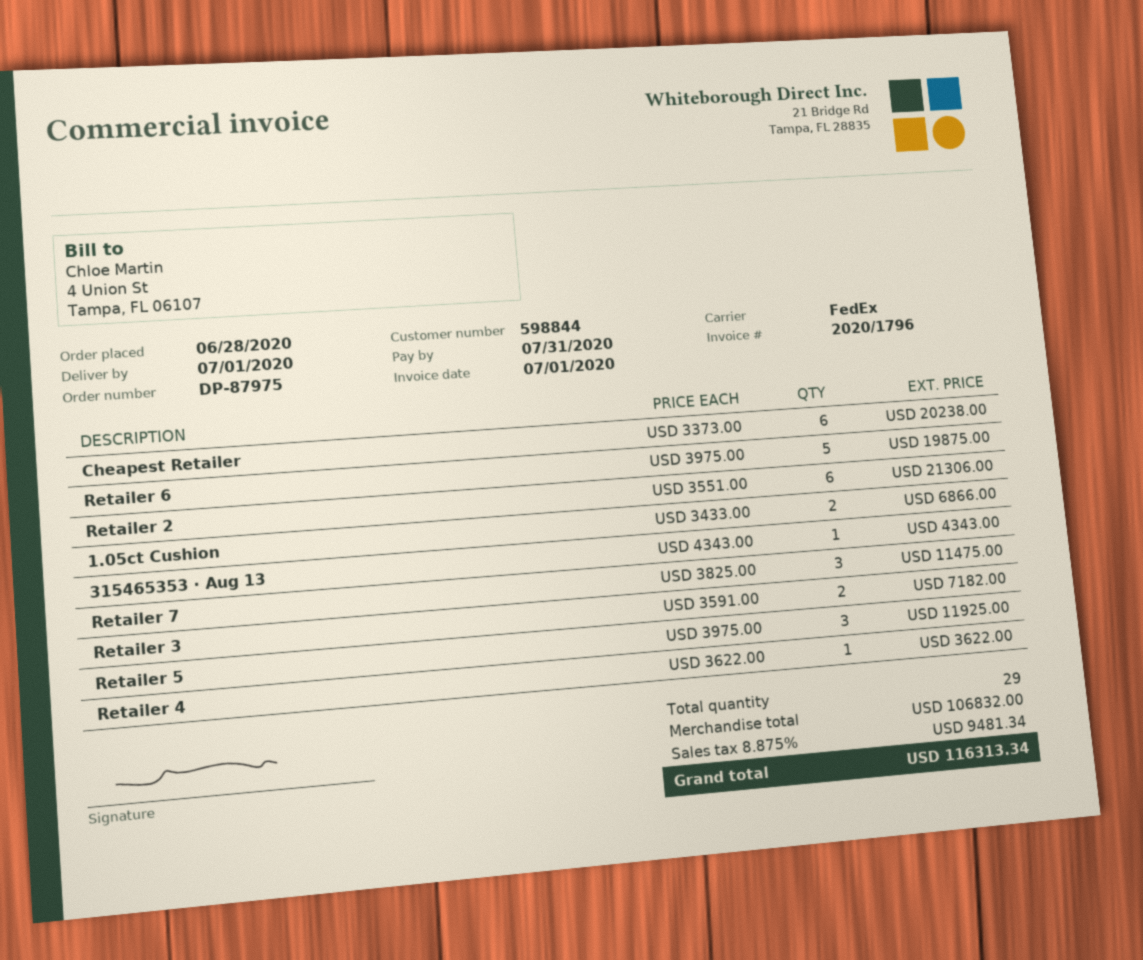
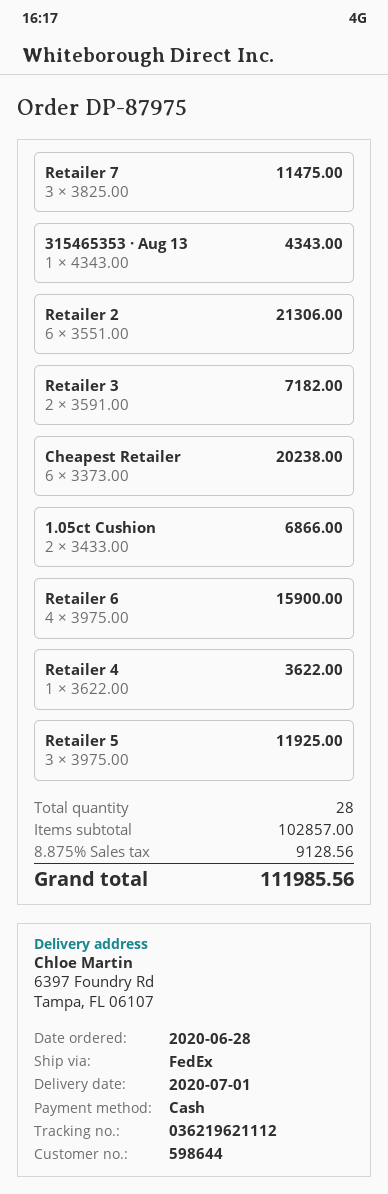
customer number: 598844 -> 598644
Retailer 6: 5 x 3975.00 = 19875.00 -> 4 x 3975.00 = 15900.00
total quantity: 29 -> 28
subtotal: 106832.00 -> 102857.00
tax: 8.875% = 9481.34 -> 8.875% = 9128.56
total: 116313.34 -> 111985.56

